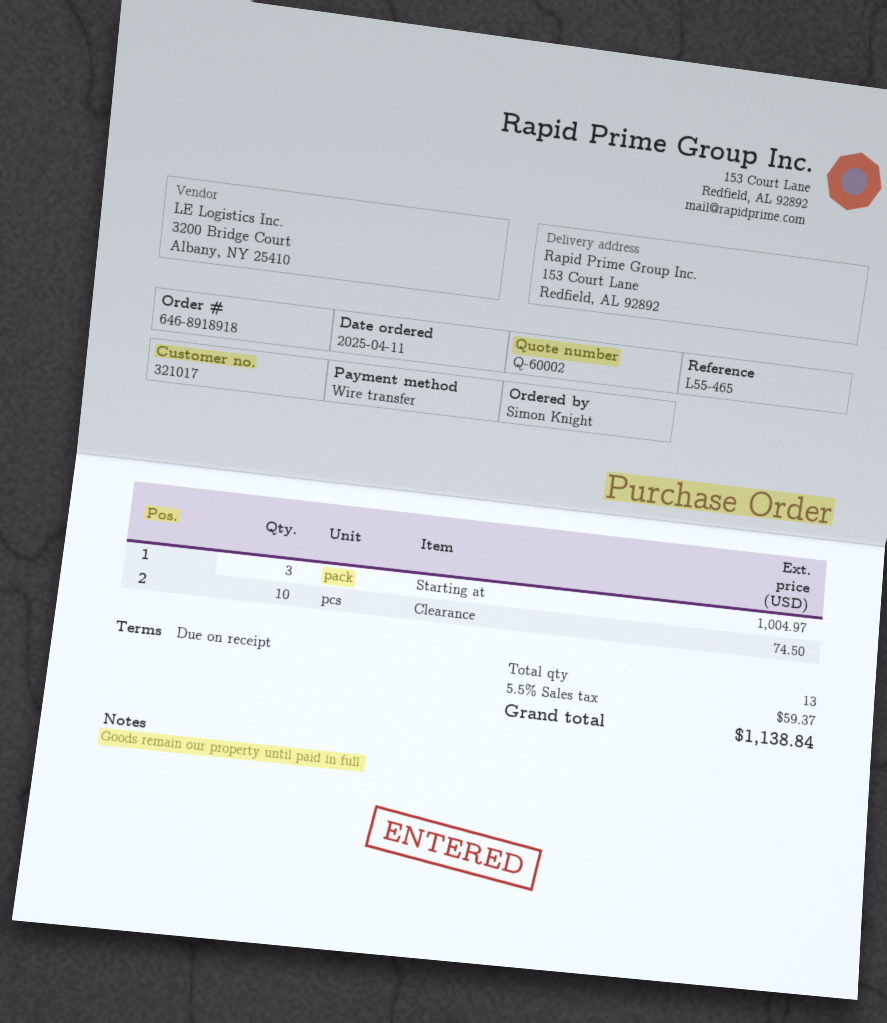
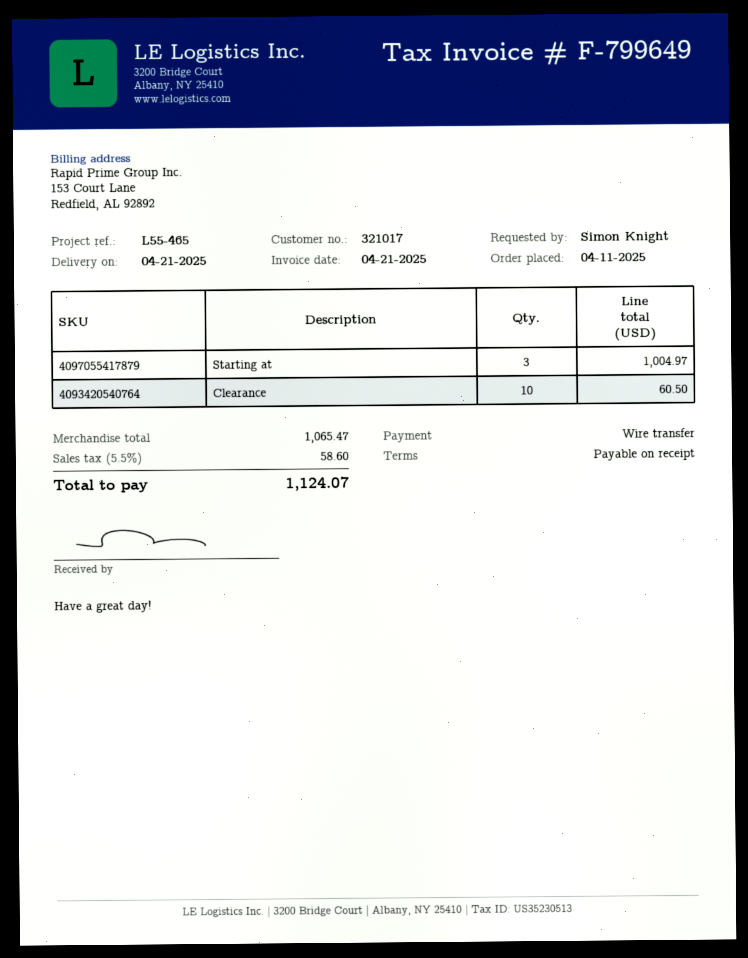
Clearance: 10 for 74.50 -> 10 for 60.50
tax: 5.5% = 59.37 -> 5.5% = 58.60
total: 1138.84 -> 1124.07

